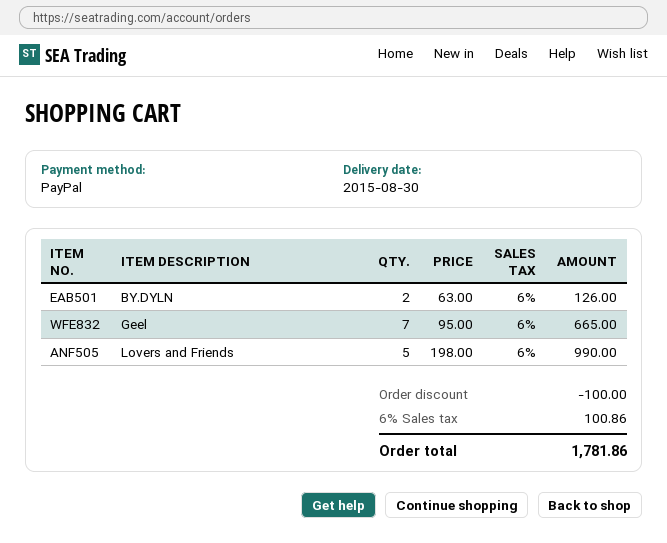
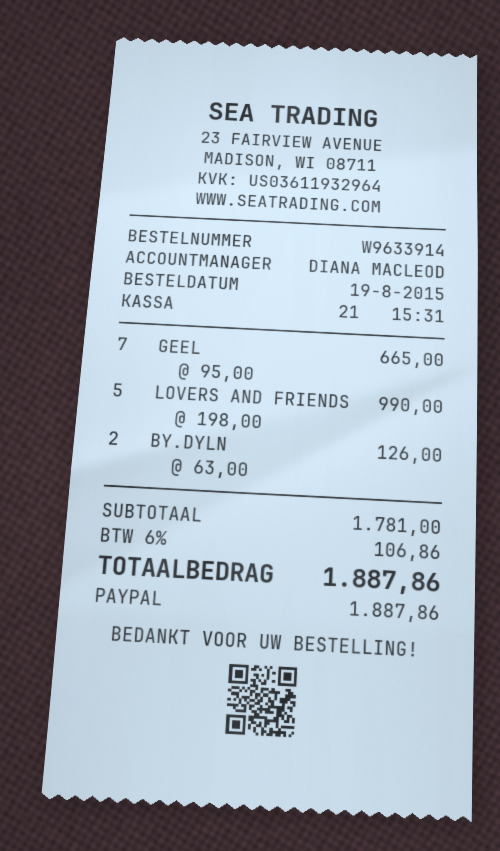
discount: 100.00 -> none
tax: 6% = 100.86 -> 6% = 106.86
total: 1781.86 -> 1887.86

